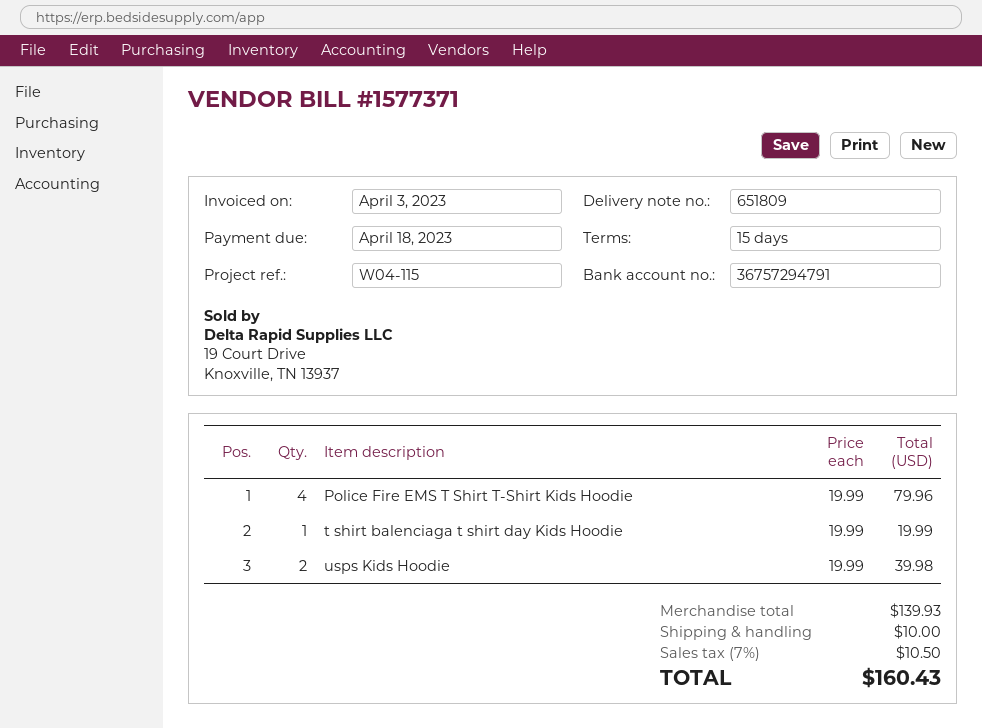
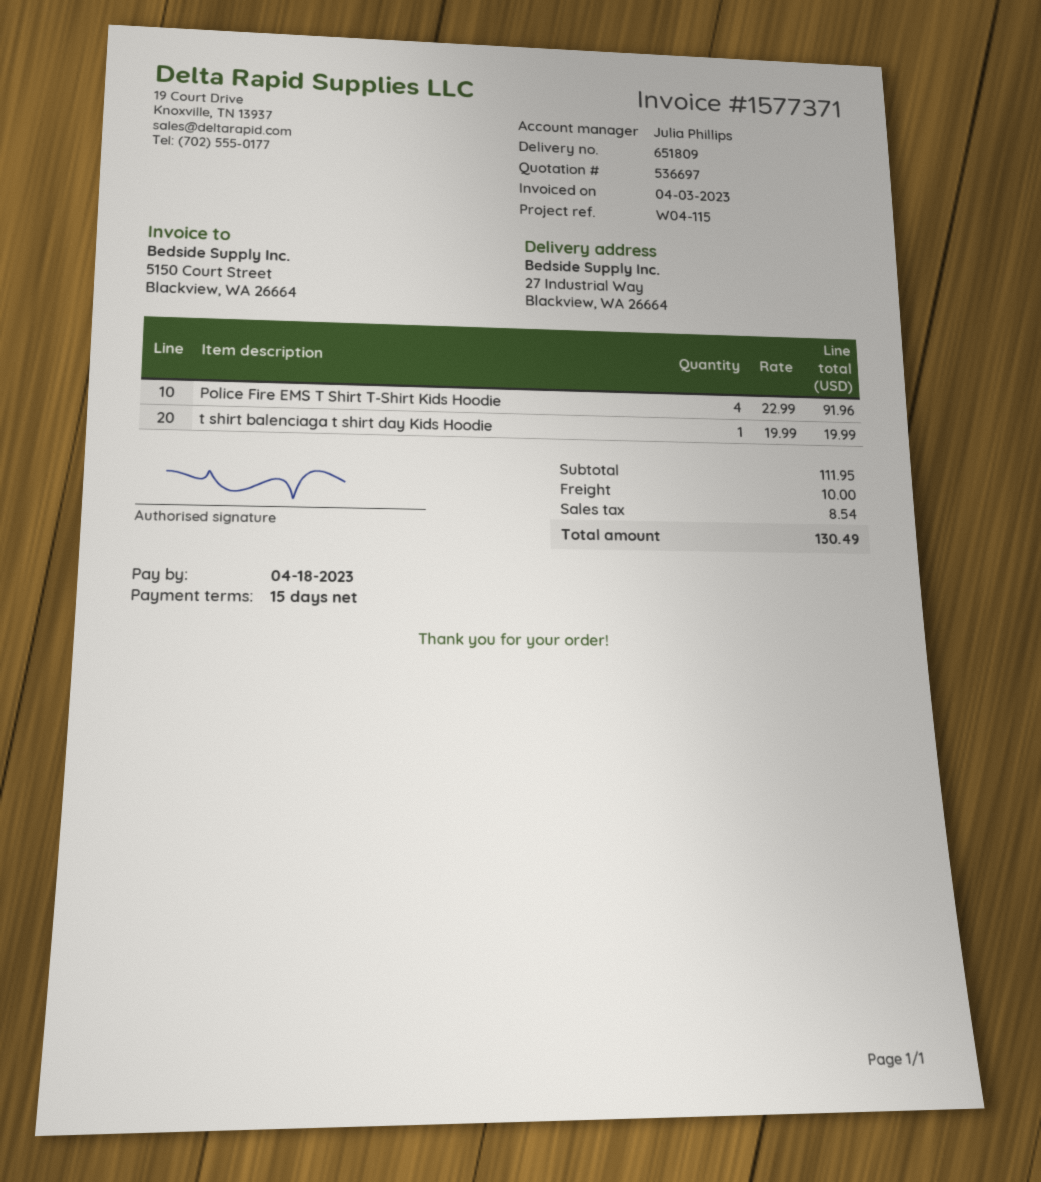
Police Fire EMS T Shirt T-Shirt Kids Hoodie: 4 x 19.99 = 79.96 -> 4 x 22.99 = 91.96
usps Kids Hoodie: 2 x 19.99 = 39.98 -> none
subtotal: 139.93 -> 111.95
tax: 10.50 -> 8.54
total: 160.43 -> 130.49

